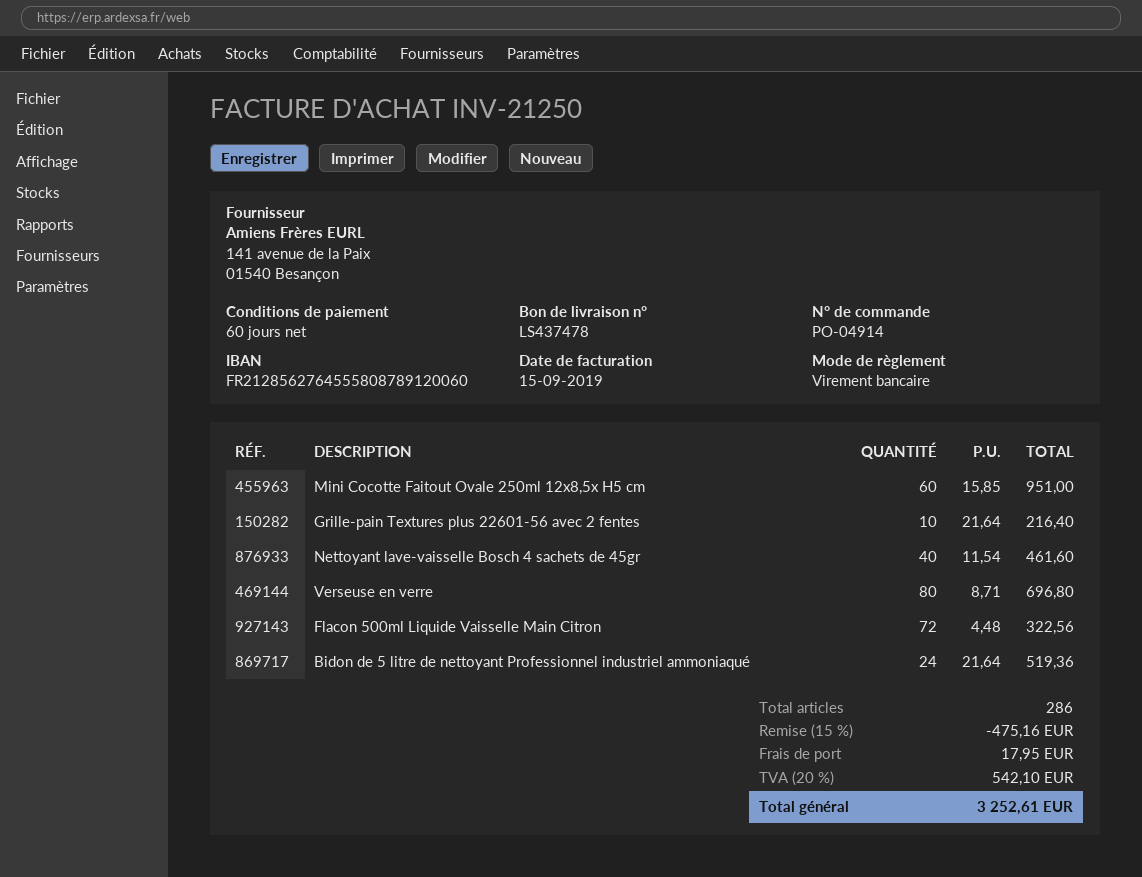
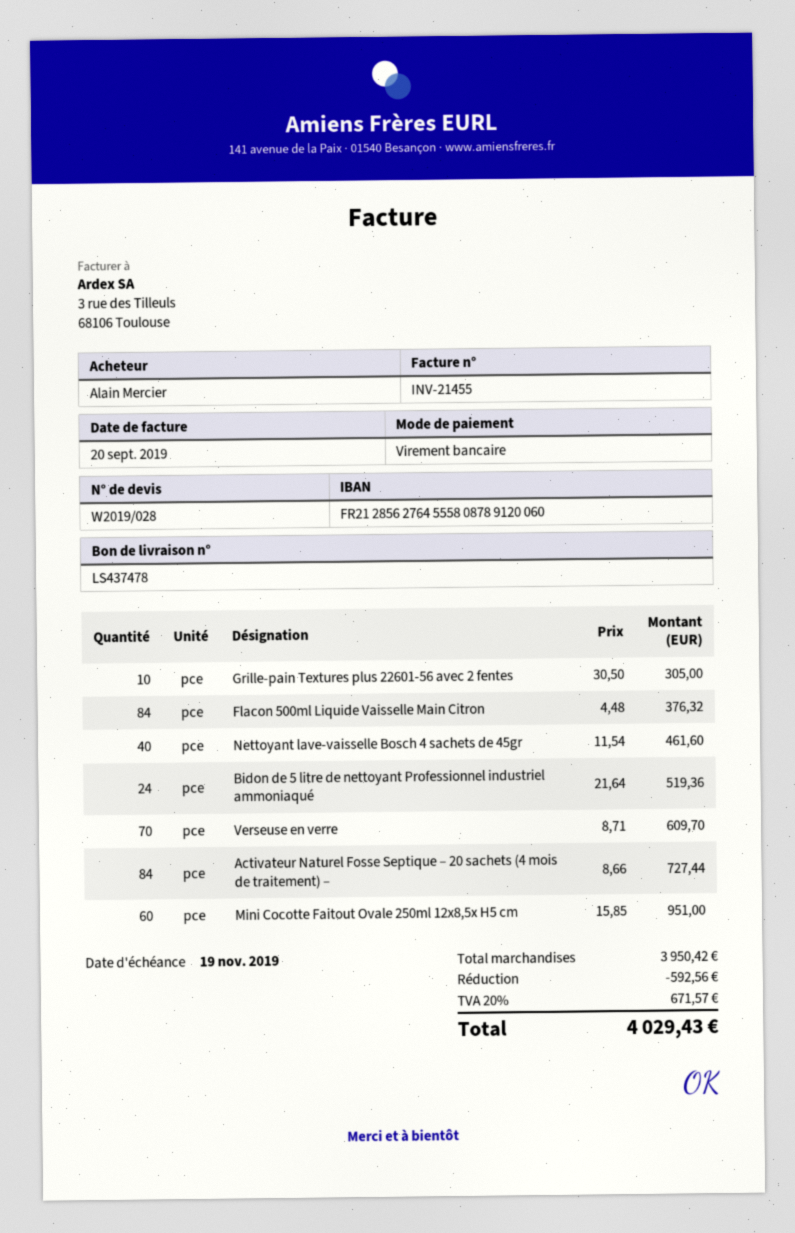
invoice number: INV-21250 -> INV-21455
invoice date: 2019-09-15 -> 2019-09-20
Grille-pain Textures plus 22601-56 avec 2 fentes: 10 x 21.64 = 216.40 -> 10 x 30.50 = 305.00
Verseuse en verre: 80 x 8.71 = 696.80 -> 70 x 8.71 = 609.70
Flacon 500ml Liquide Vaisselle Main Citron: 72 x 4.48 = 322.56 -> 84 x 4.48 = 376.32
Activateur Naturel Fosse Septique – 20 sachets (4 mois de traitement) –: none -> 84 x 8.66 = 727.44
discount: 475.16 -> 592.56
shipping: 17.95 -> none
tax: 20% = 542.10 -> 20% = 671.57
total: 3252.61 -> 4029.43

